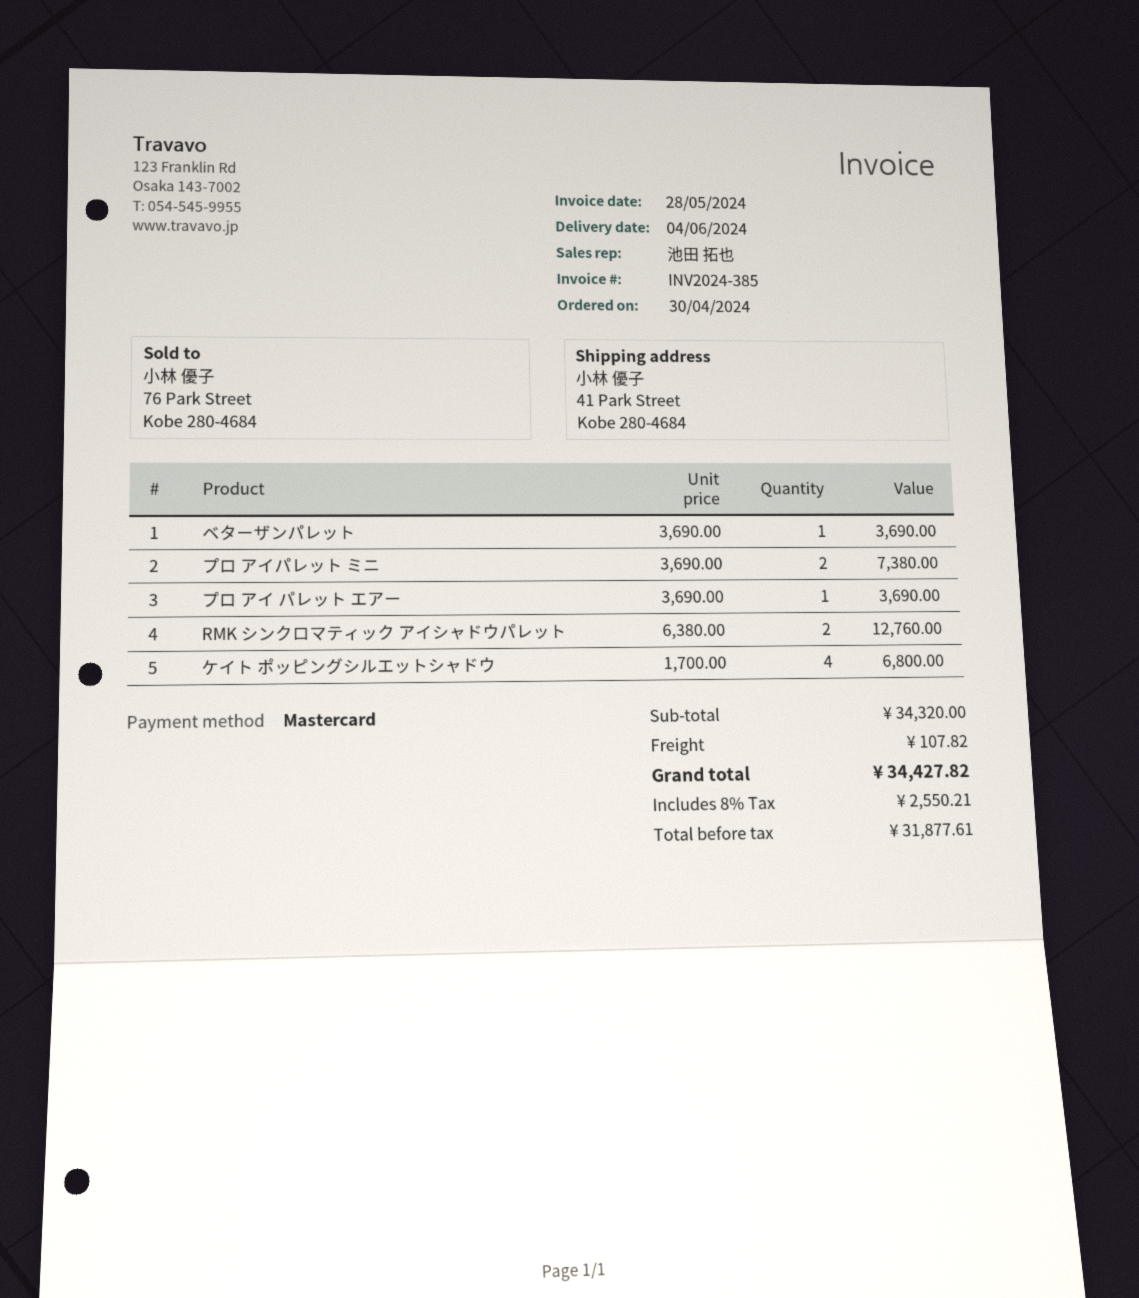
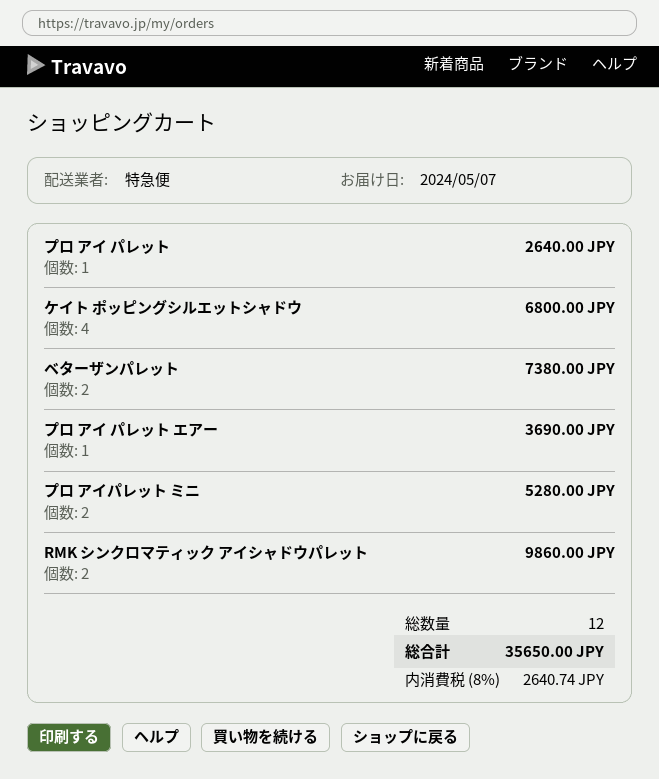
delivery date: 2024-06-04 -> 2024-05-07
ベターザンパレット: 1 for 3690.00 -> 2 for 7380.00
プロ アイパレット ミニ: 2 for 7380.00 -> 2 for 5280.00
RMK シンクロマティック アイシャドウパレット: 2 for 12760.00 -> 2 for 9860.00
プロ アイ パレット: none -> 1 for 2640.00
shipping: 107.82 -> none
tax: 8% = 2550.21 -> 8% = 2640.74
total: 34427.82 -> 35650.00

